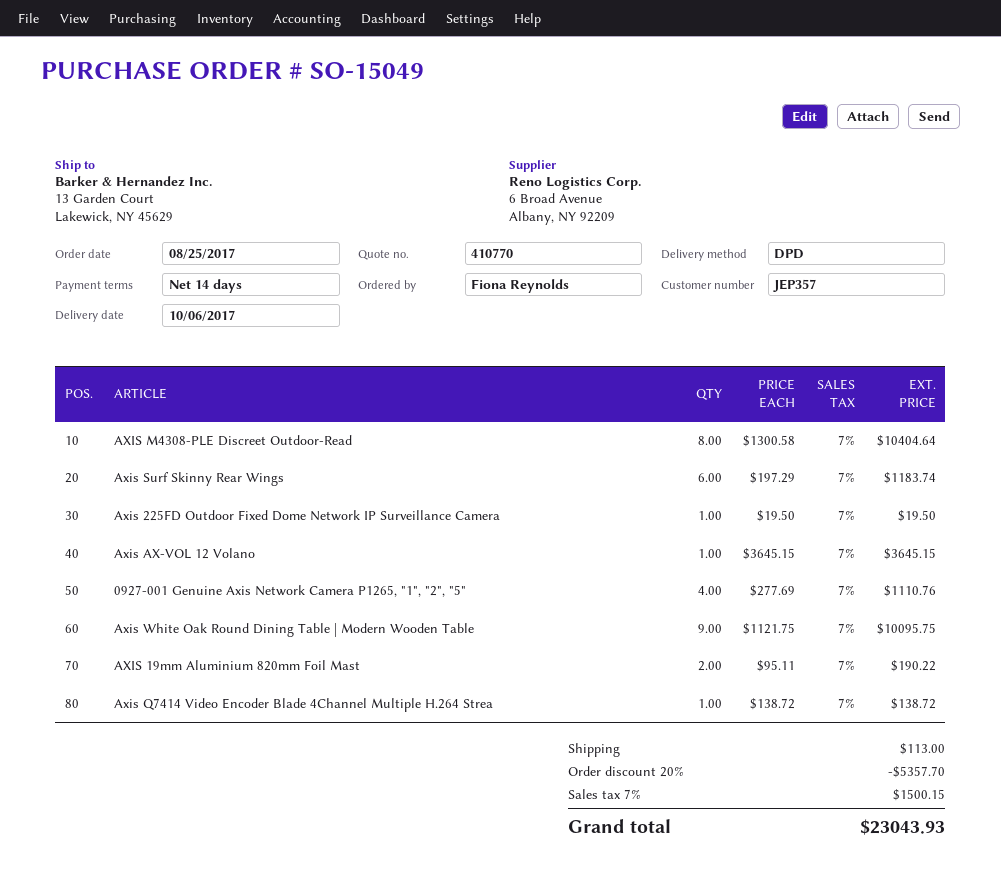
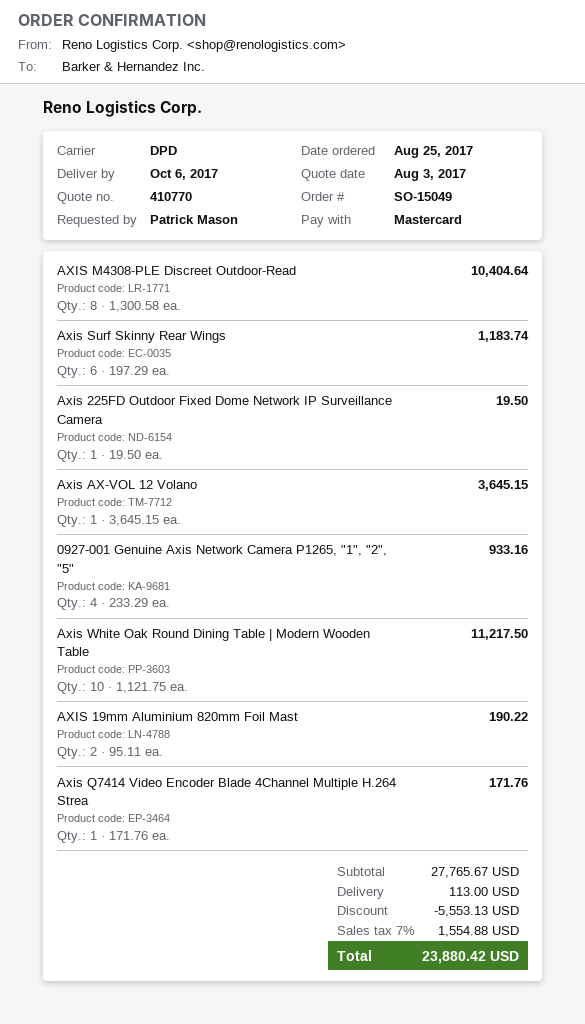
ordered by: Fiona Reynolds -> Patrick Mason
0927-001 Genuine Axis Network Camera P1265, "1", "2", "5": 4 x 277.69 = 1110.76 -> 4 x 233.29 = 933.16
Axis White Oak Round Dining Table | Modern Wooden Table: 9 x 1121.75 = 10095.75 -> 10 x 1121.75 = 11217.50
Axis Q7414 Video Encoder Blade 4Channel Multiple H.264 Strea: 1 x 138.72 = 138.72 -> 1 x 171.76 = 171.76
discount: 5357.70 -> 5553.13
tax: 7% = 1500.15 -> 7% = 1554.88
total: 23043.93 -> 23880.42

